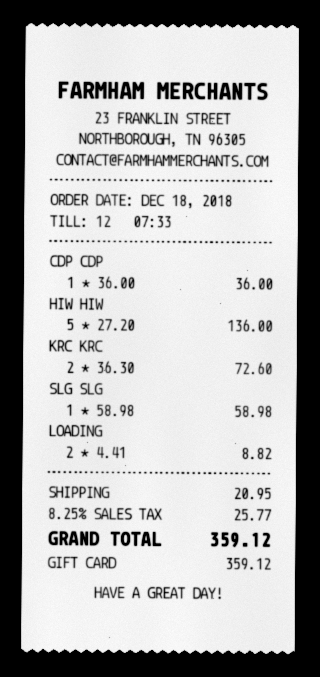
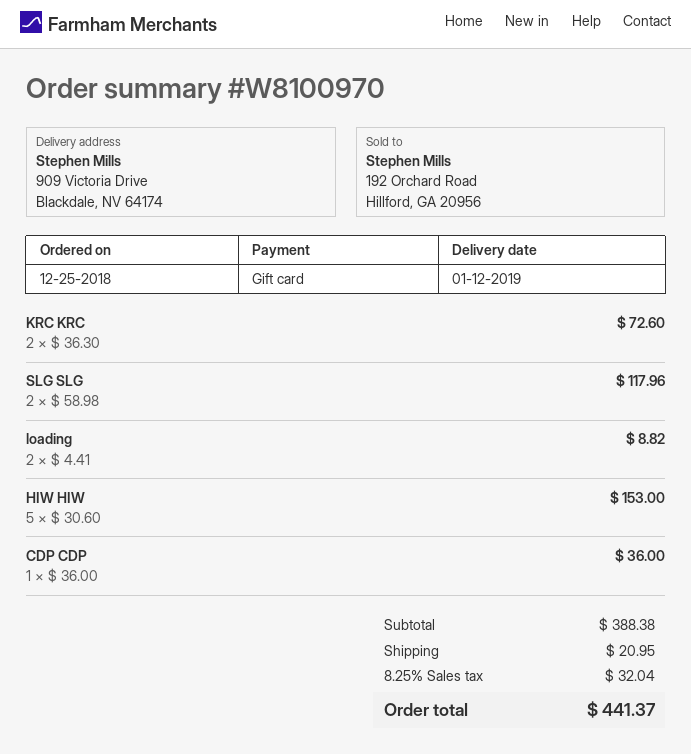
order date: 2018-12-18 -> 2018-12-25
HIW HIW: 5 x 27.20 = 136.00 -> 5 x 30.60 = 153.00
SLG SLG: 1 x 58.98 = 58.98 -> 2 x 58.98 = 117.96
tax: 8.25% = 25.77 -> 8.25% = 32.04
total: 359.12 -> 441.37

